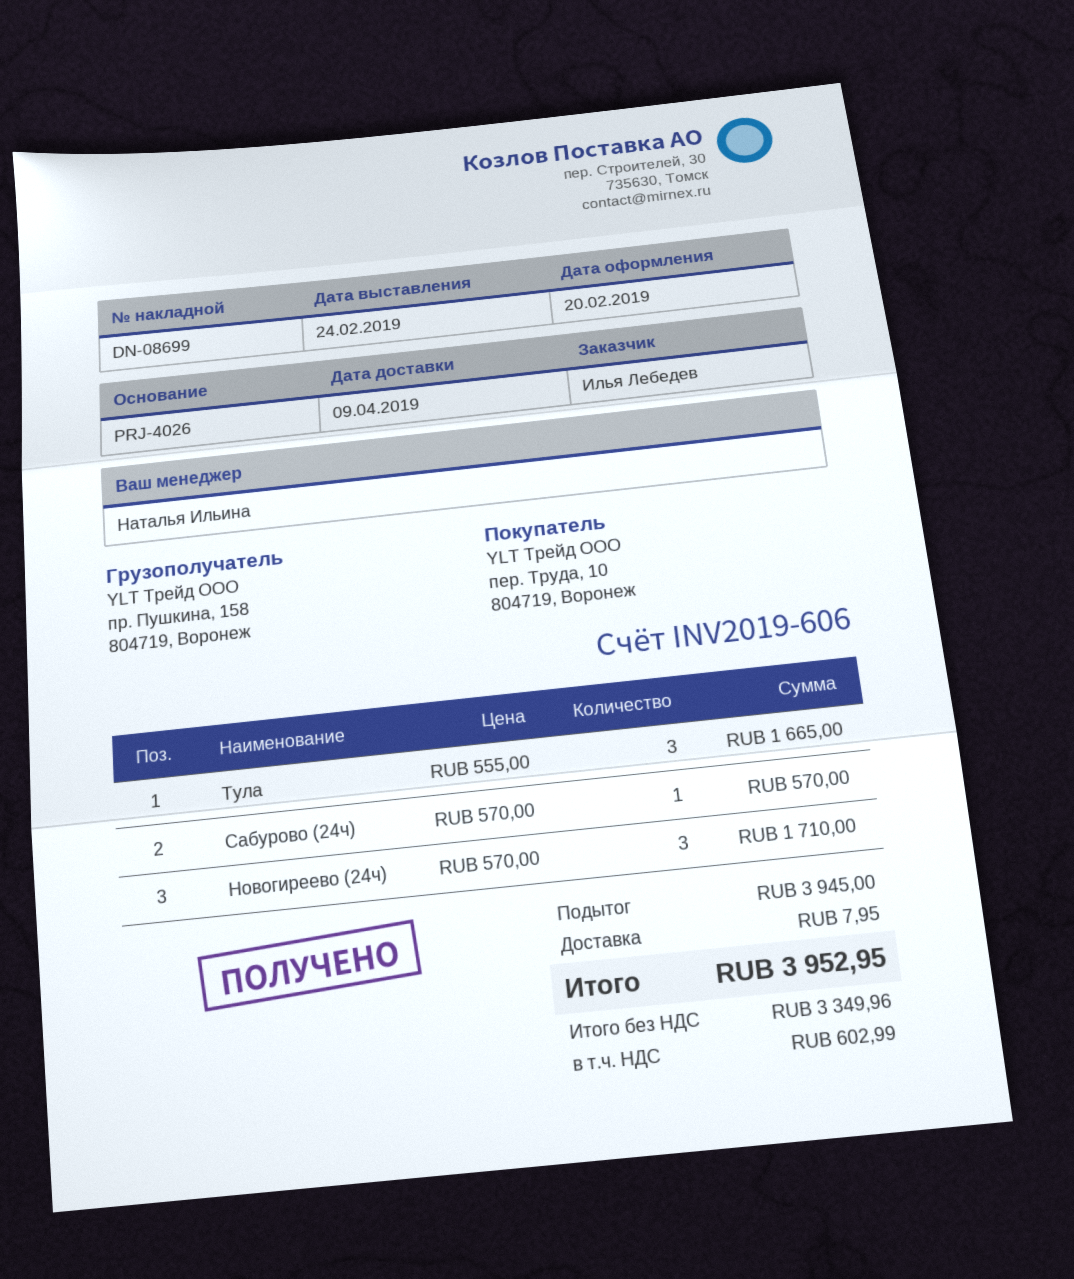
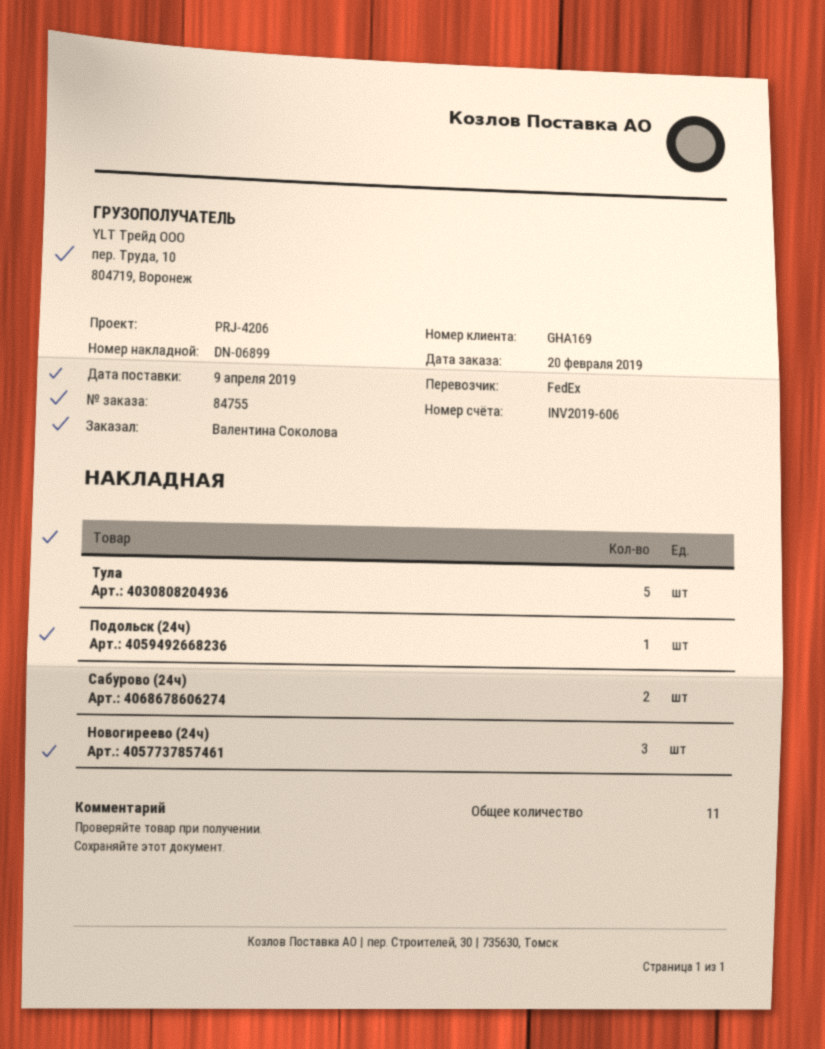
delivery note number: DN-08699 -> DN-06899
reference: PRJ-4026 -> PRJ-4206
ordered by: Илья Лебедев -> Валентина Соколова
ship to: пр. Пушкина, 158, 804719, Воронеж -> пер. Труда, 10, 804719, Воронеж
Тула: 3 -> 5
Сабурово (24ч): 1 -> 2
Подольск (24ч): none -> 1

